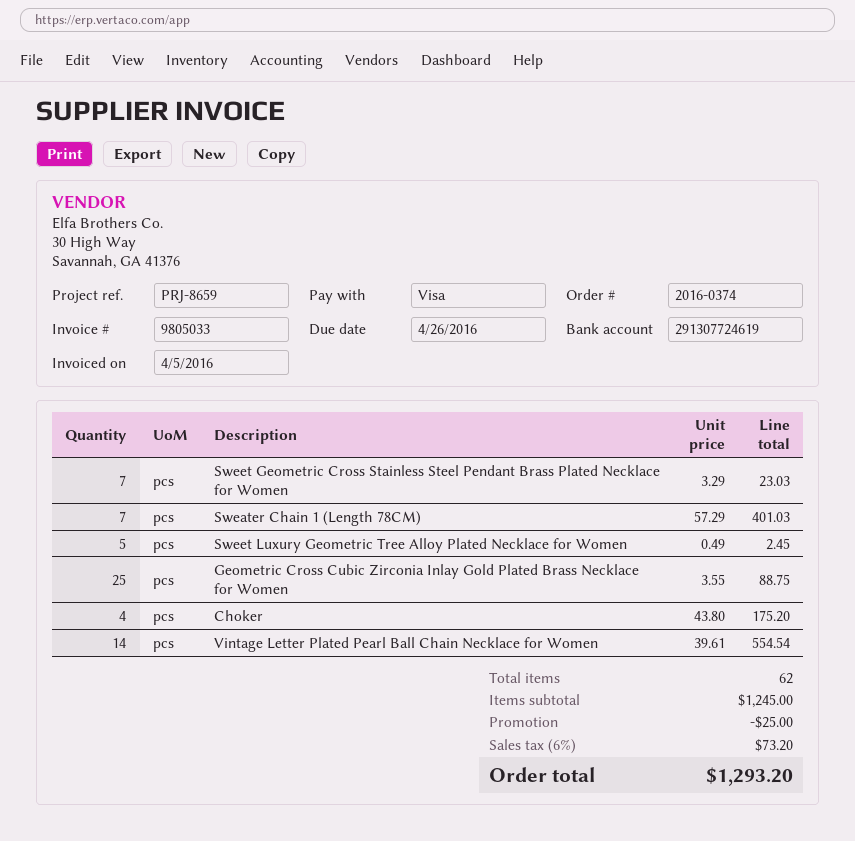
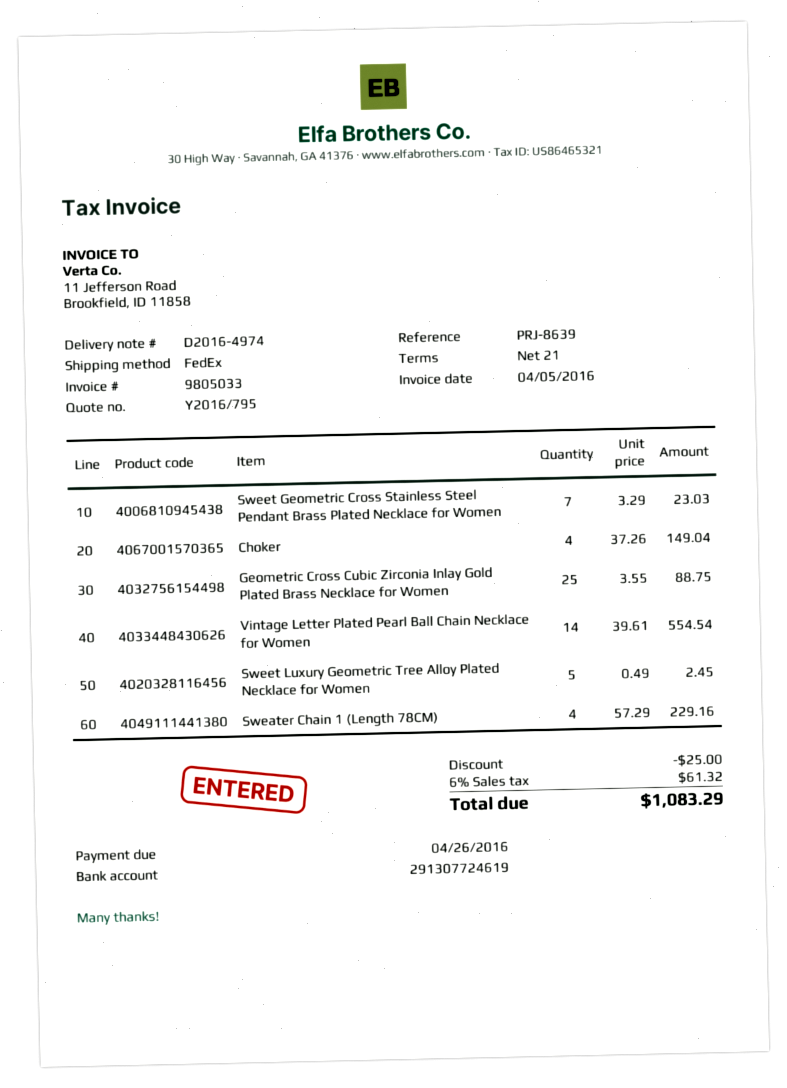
reference: PRJ-8659 -> PRJ-8639
Sweater Chain 1 (Length 78CM): 7 x 57.29 = 401.03 -> 4 x 57.29 = 229.16
Choker: 4 x 43.80 = 175.20 -> 4 x 37.26 = 149.04
tax: 6% = 73.20 -> 6% = 61.32
total: 1293.20 -> 1083.29

